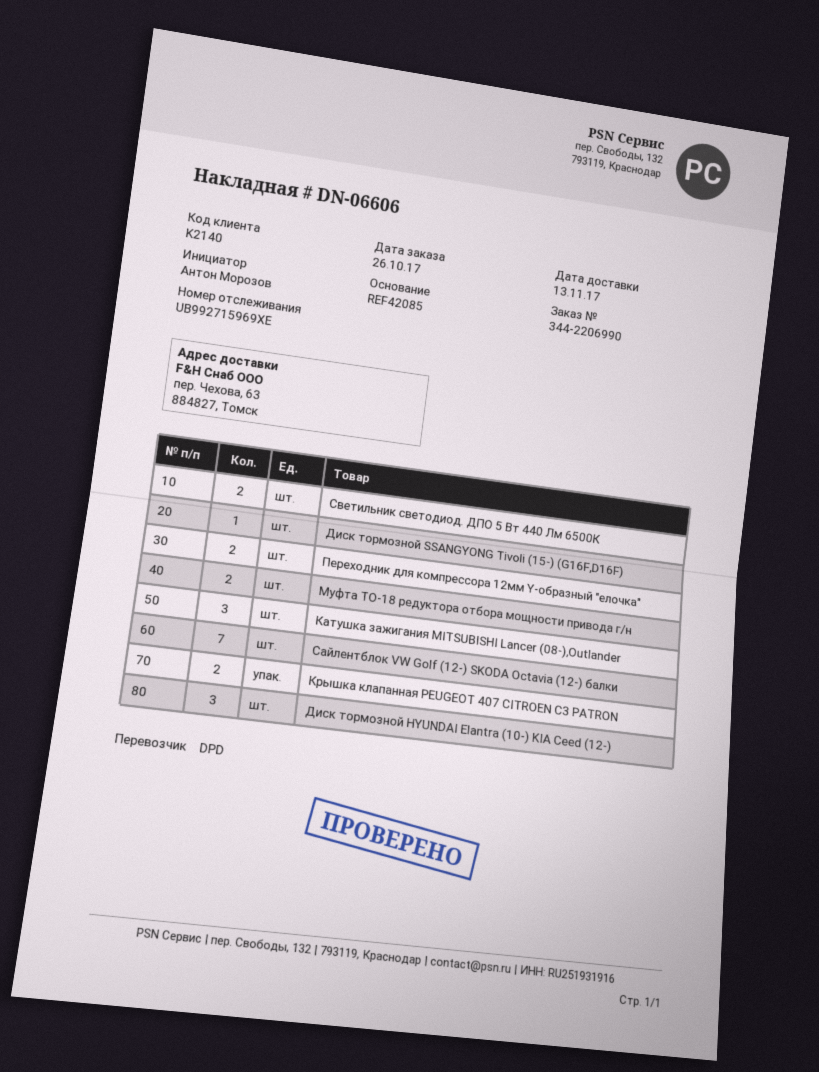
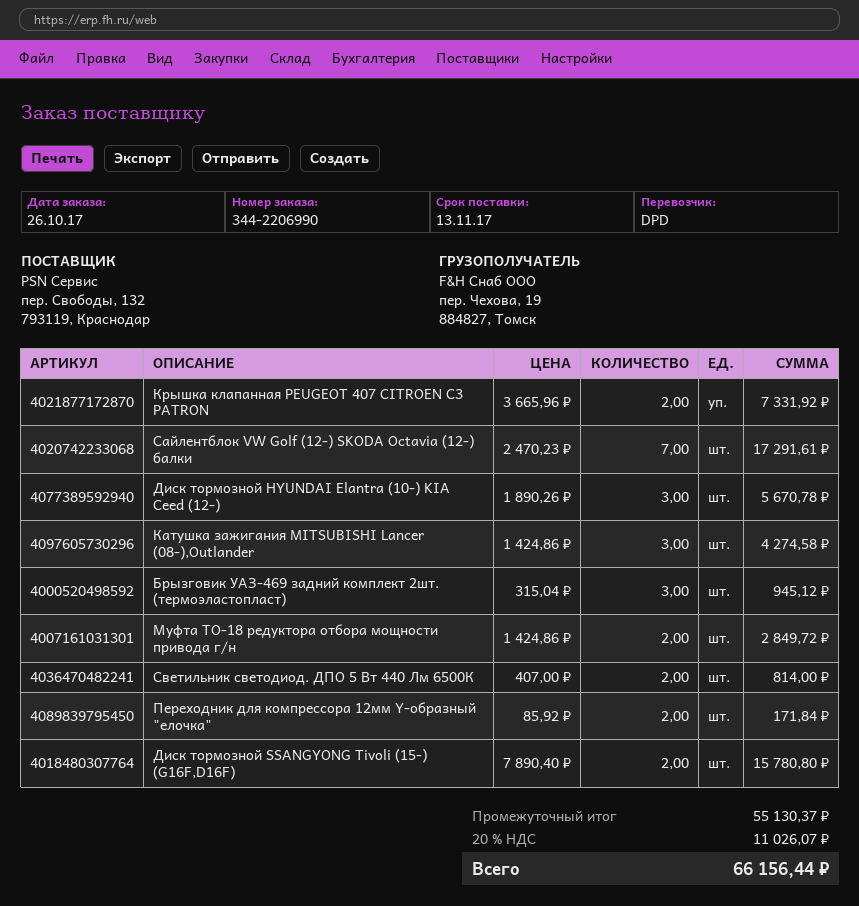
ship to: пер. Чехова, 63, 884827, Томск -> пер. Чехова, 19, 884827, Томск
Диск тормозной SSANGYONG Tivoli (15-) (G16F,D16F): 1 -> 2
Брызговик УАЗ-469 задний комплект 2шт. (термоэластопласт): none -> 3

